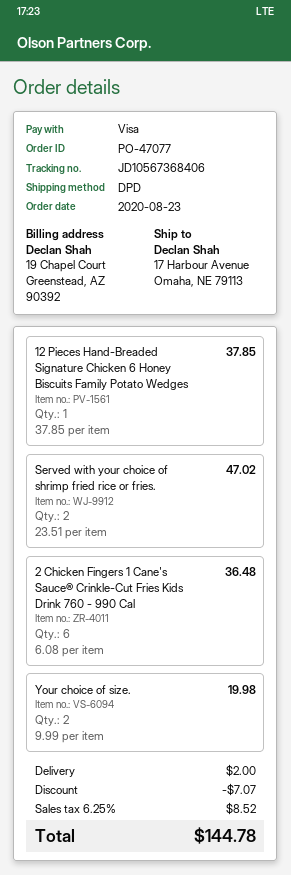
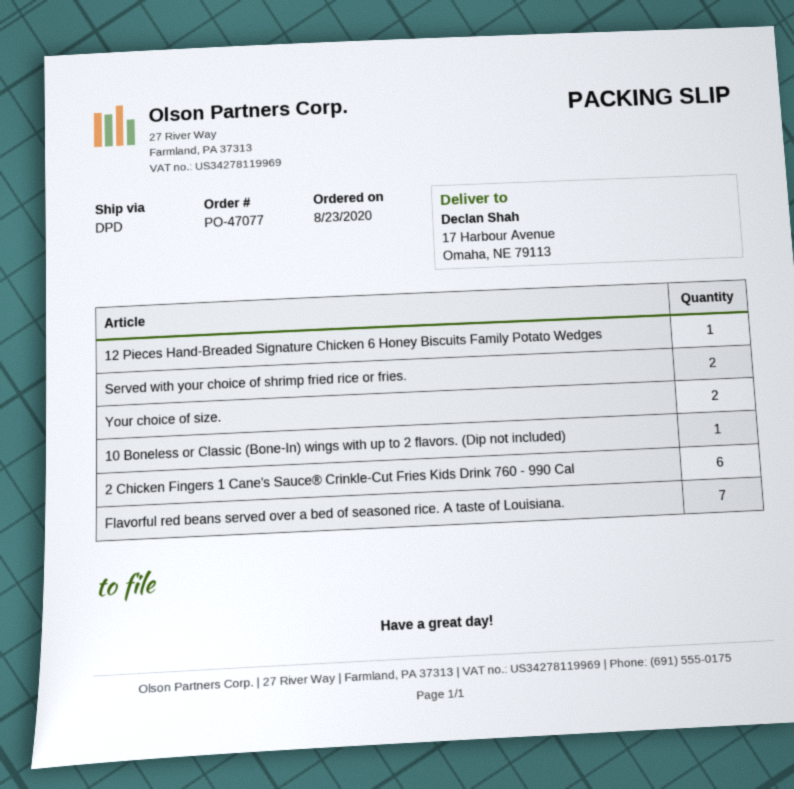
10 Boneless or Classic (Bone-In) wings with up to 2 flavors. (Dip not included): none -> 1
Flavorful red beans served over a bed of seasoned rice. A taste of Louisiana.: none -> 7

